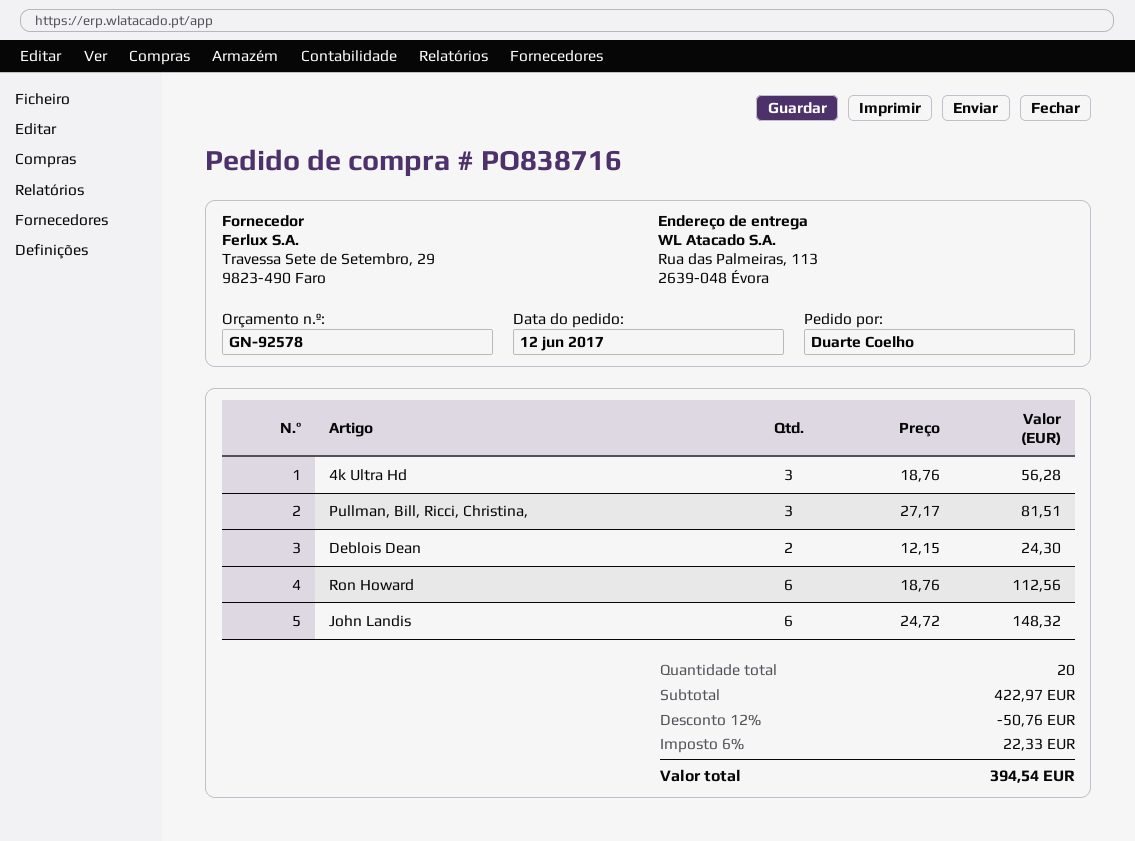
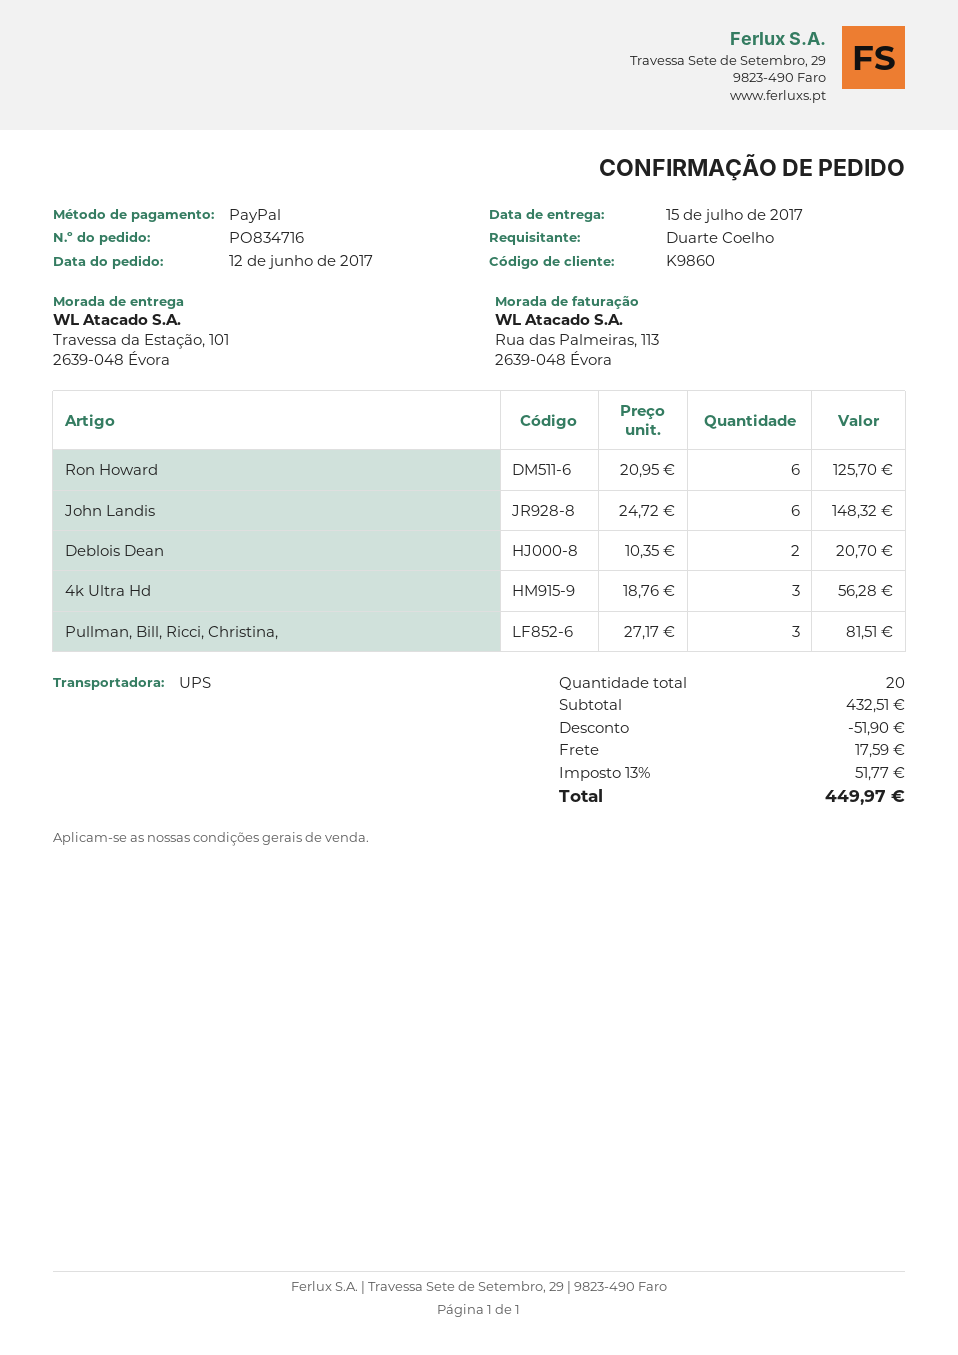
order number: PO838716 -> PO834716
ship to: Rua das Palmeiras, 113, 2639-048 Évora -> Travessa da Estação, 101, 2639-048 Évora
Deblois Dean: 2 x 12.15 = 24.30 -> 2 x 10.35 = 20.70
Ron Howard: 6 x 18.76 = 112.56 -> 6 x 20.95 = 125.70
subtotal: 422.97 -> 432.51
discount: 50.76 -> 51.90
shipping: none -> 17.59
tax: 6% = 22.33 -> 13% = 51.77
total: 394.54 -> 449.97

